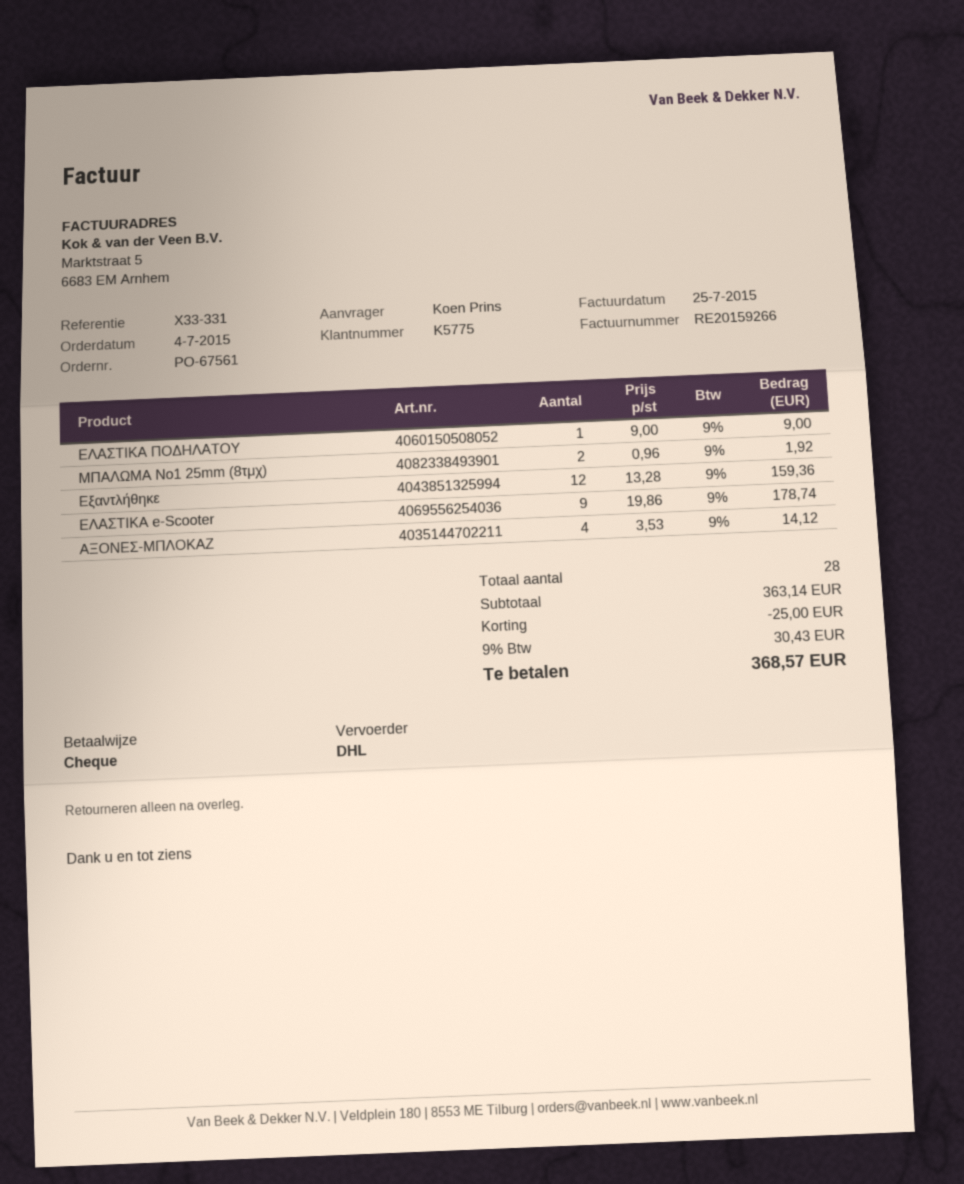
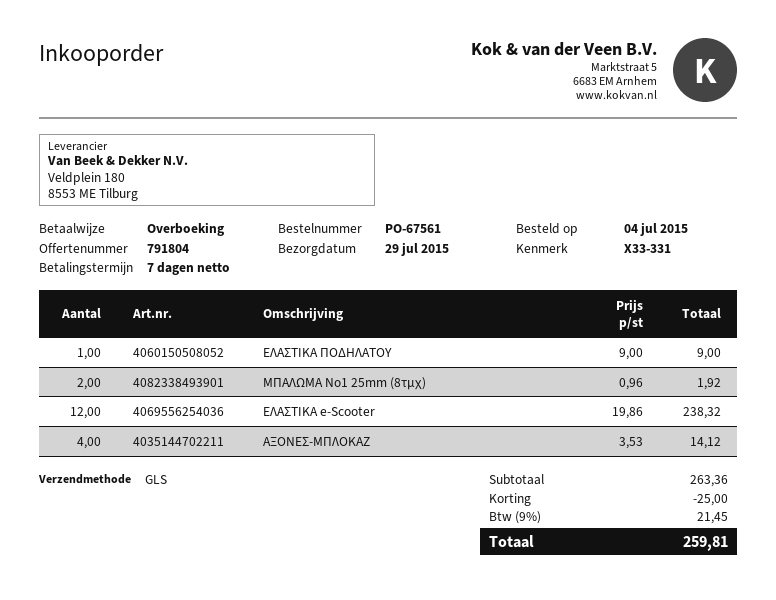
payment method: cheque -> bank transfer
shipping method: DHL -> GLS
Εξαντλήθηκε: 12 x 13.28 = 159.36 -> none
ΕΛΑΣΤΙΚΑ e-Scooter: 9 x 19.86 = 178.74 -> 12 x 19.86 = 238.32
subtotal: 363.14 -> 263.36
tax: 9% = 30.43 -> 9% = 21.45
total: 368.57 -> 259.81

